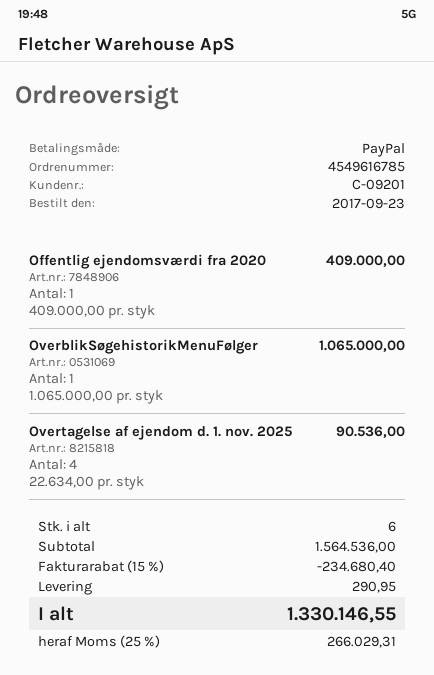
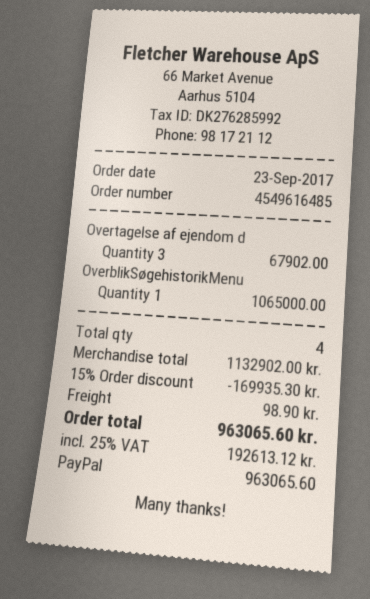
order number: 4549616785 -> 4549616485
Offentlig ejendomsværdi fra 2020: 1 for 409000.00 -> none
Overtagelse af ejendom d. 1. nov. 2025: 4 for 90536.00 -> 3 for 67902.00
total quantity: 6 -> 4
subtotal: 1564536.00 -> 1132902.00
discount: 15% = 234680.40 -> 15% = 169935.30
shipping: 290.95 -> 98.90
tax: 25% = 266029.31 -> 25% = 192613.12
total: 1330146.55 -> 963065.60

